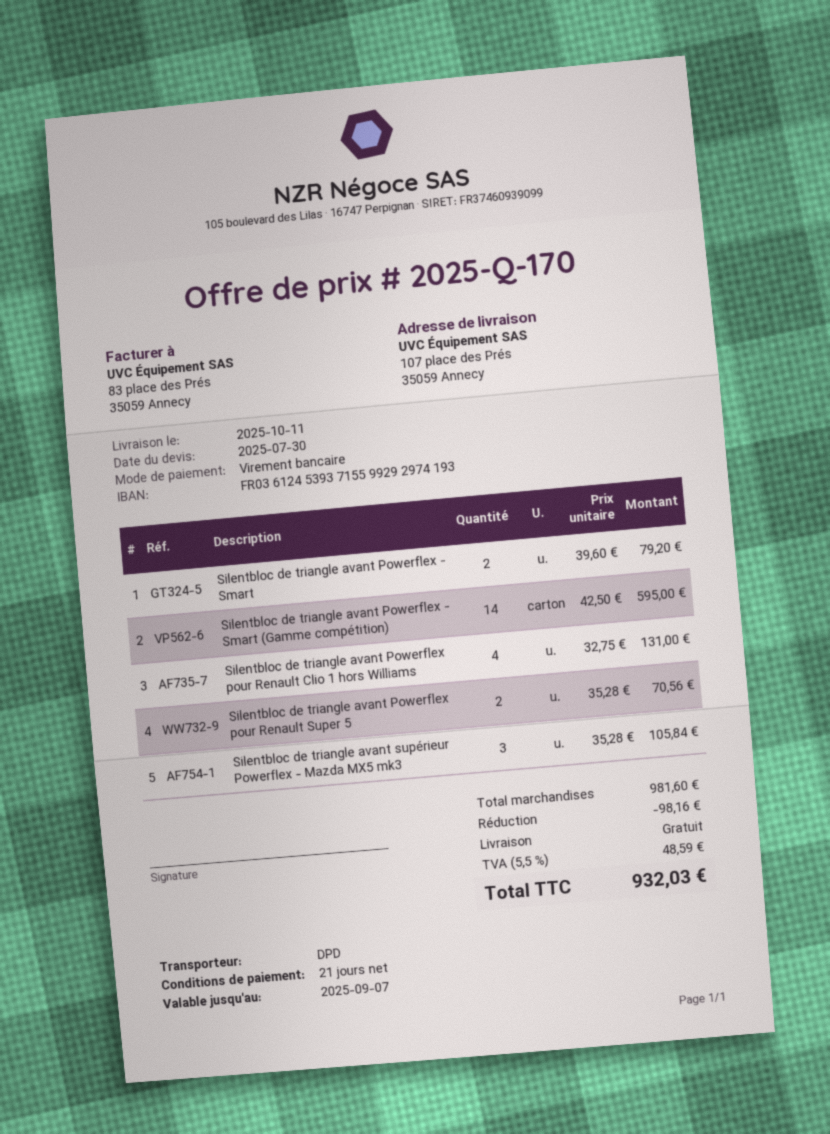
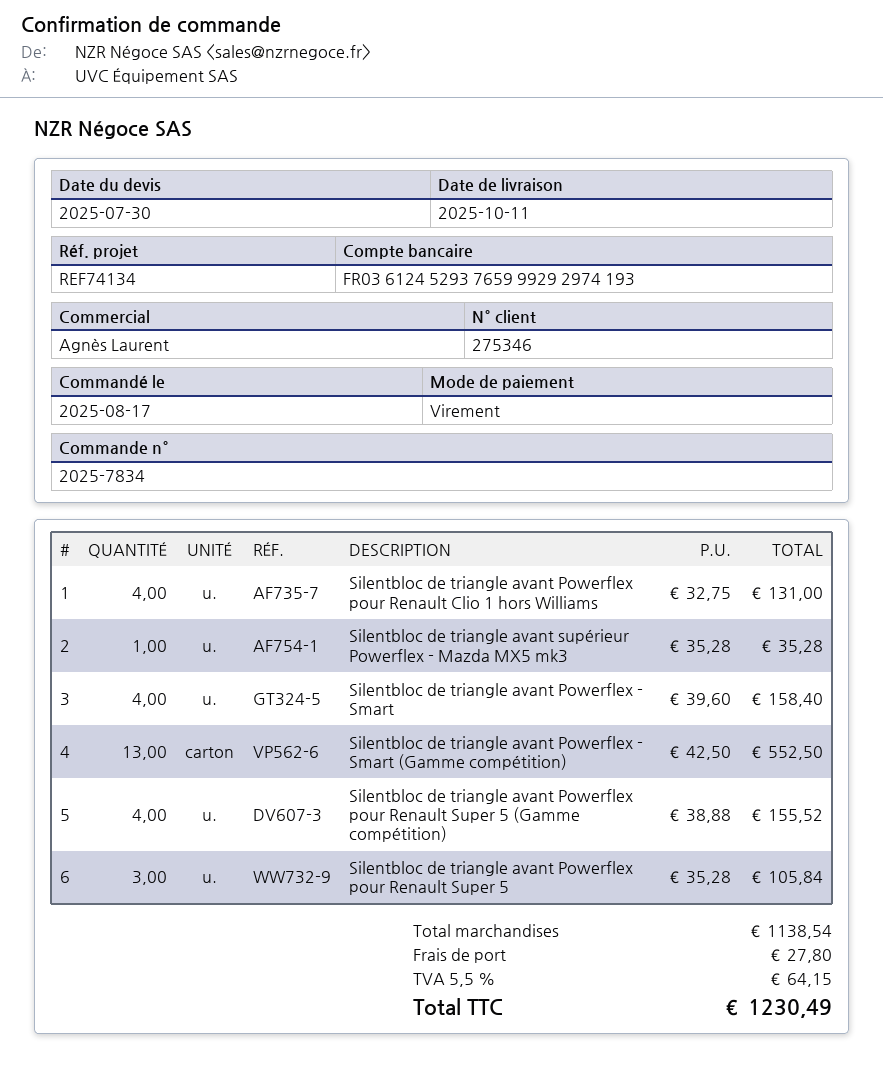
bank account: FR0361245393715599292974193 -> FR0361245293765999292974193
Silentbloc de triangle avant Powerflex - Smart: 2 x 39.60 = 79.20 -> 4 x 39.60 = 158.40
Silentbloc de triangle avant Powerflex - Smart (Gamme compétition): 14 x 42.50 = 595.00 -> 13 x 42.50 = 552.50
Silentbloc de triangle avant Powerflex pour Renault Super 5: 2 x 35.28 = 70.56 -> 3 x 35.28 = 105.84
Silentbloc de triangle avant supérieur Powerflex - Mazda MX5 mk3: 3 x 35.28 = 105.84 -> 1 x 35.28 = 35.28
Silentbloc de triangle avant Powerflex pour Renault Super 5 (Gamme compétition): none -> 4 x 38.88 = 155.52
subtotal: 981.60 -> 1138.54
discount: 98.16 -> none
shipping: 0.00 -> 27.80
tax: 5.5% = 48.59 -> 5.5% = 64.15
total: 932.03 -> 1230.49

